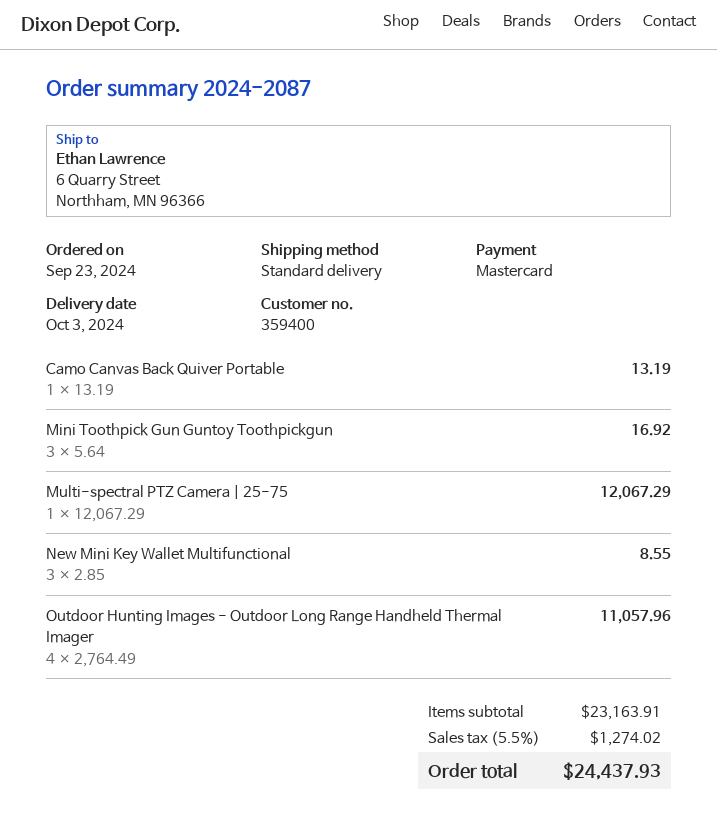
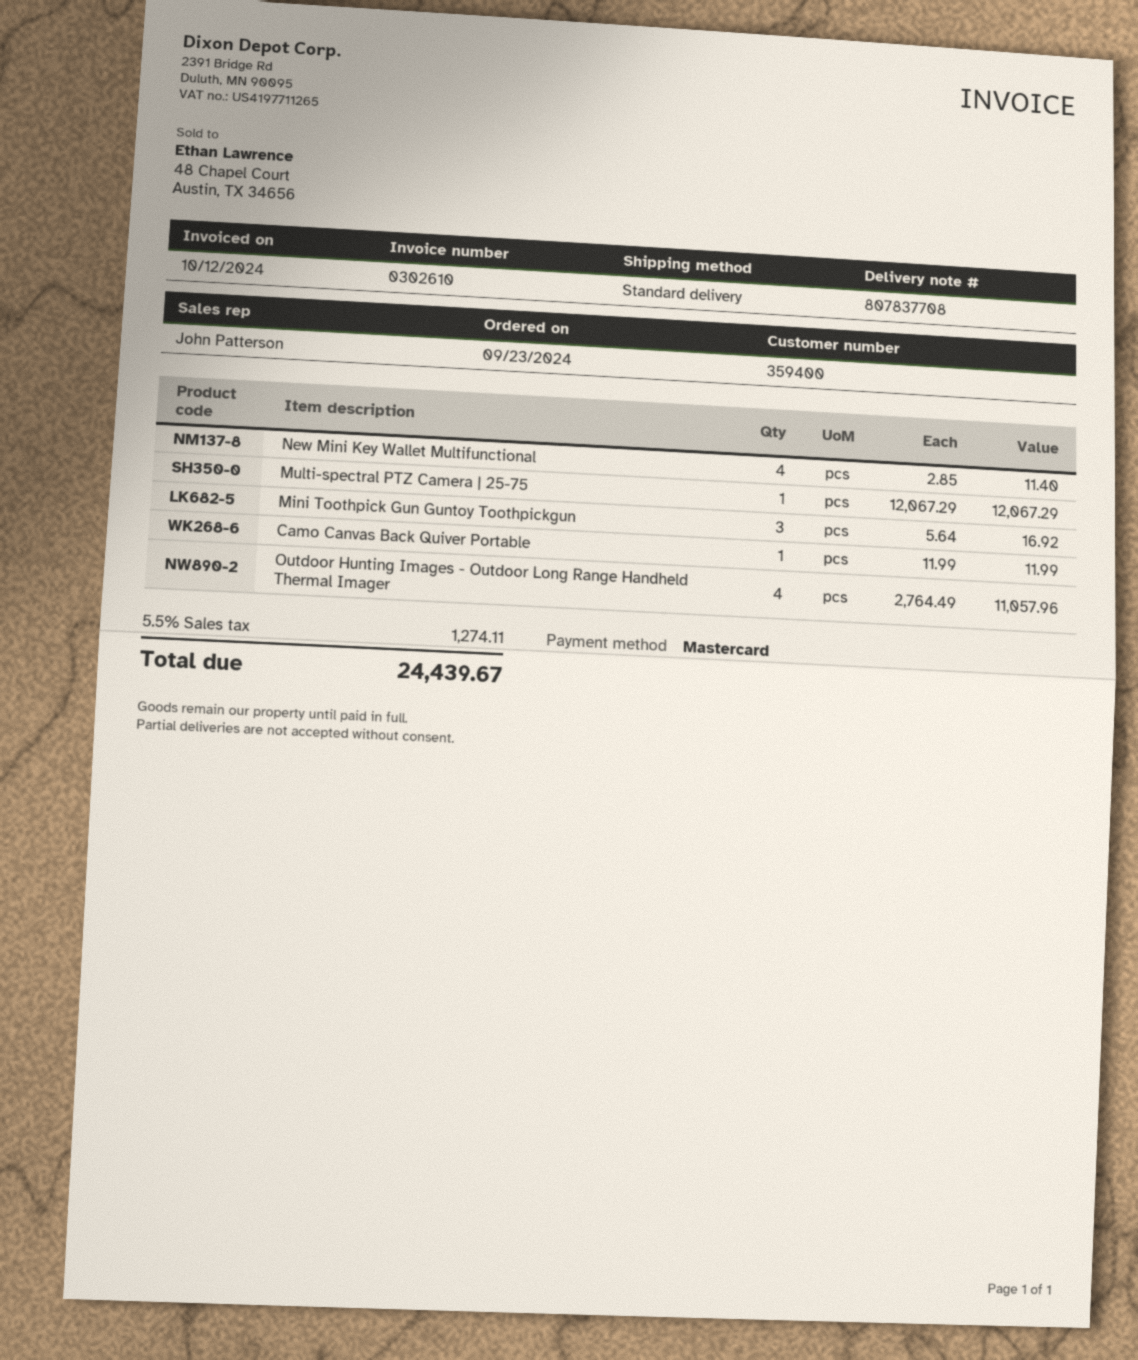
Camo Canvas Back Quiver Portable: 1 x 13.19 = 13.19 -> 1 x 11.99 = 11.99
New Mini Key Wallet Multifunctional: 3 x 2.85 = 8.55 -> 4 x 2.85 = 11.40
tax: 5.5% = 1274.02 -> 5.5% = 1274.11
total: 24437.93 -> 24439.67

